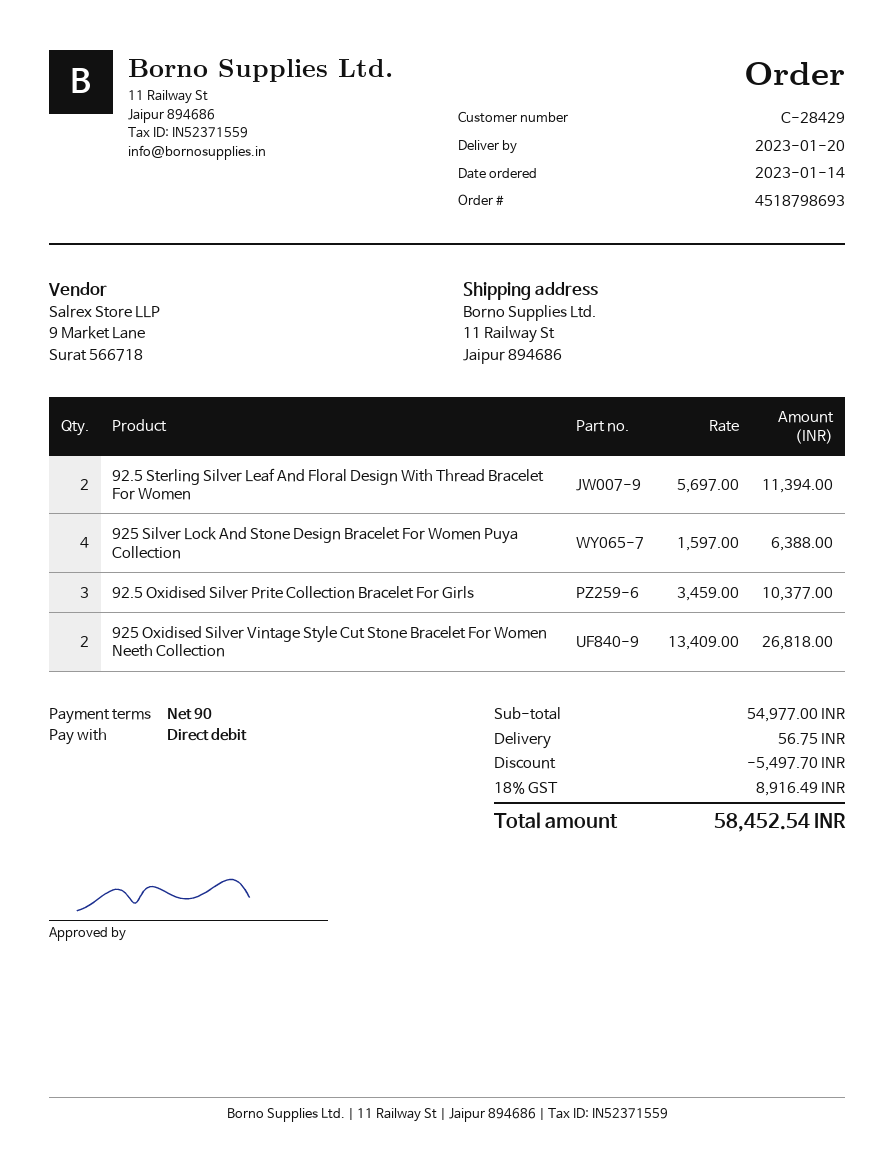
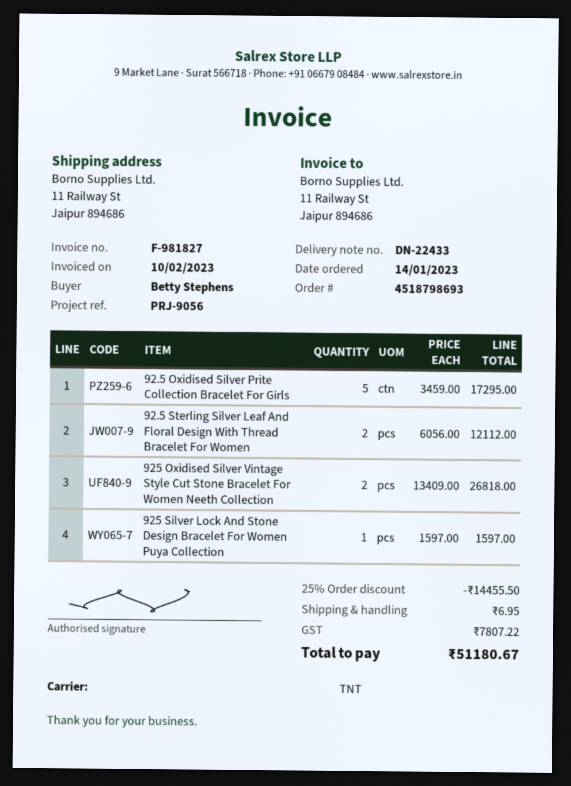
92.5 Sterling Silver Leaf And Floral Design With Thread Bracelet For Women: 2 x 5697.00 = 11394.00 -> 2 x 6056.00 = 12112.00
925 Silver Lock And Stone Design Bracelet For Women Puya Collection: 4 x 1597.00 = 6388.00 -> 1 x 1597.00 = 1597.00
92.5 Oxidised Silver Prite Collection Bracelet For Girls: 3 x 3459.00 = 10377.00 -> 5 x 3459.00 = 17295.00
discount: 5497.70 -> 14455.50
shipping: 56.75 -> 6.95
tax: 8916.49 -> 7807.22
total: 58452.54 -> 51180.67

